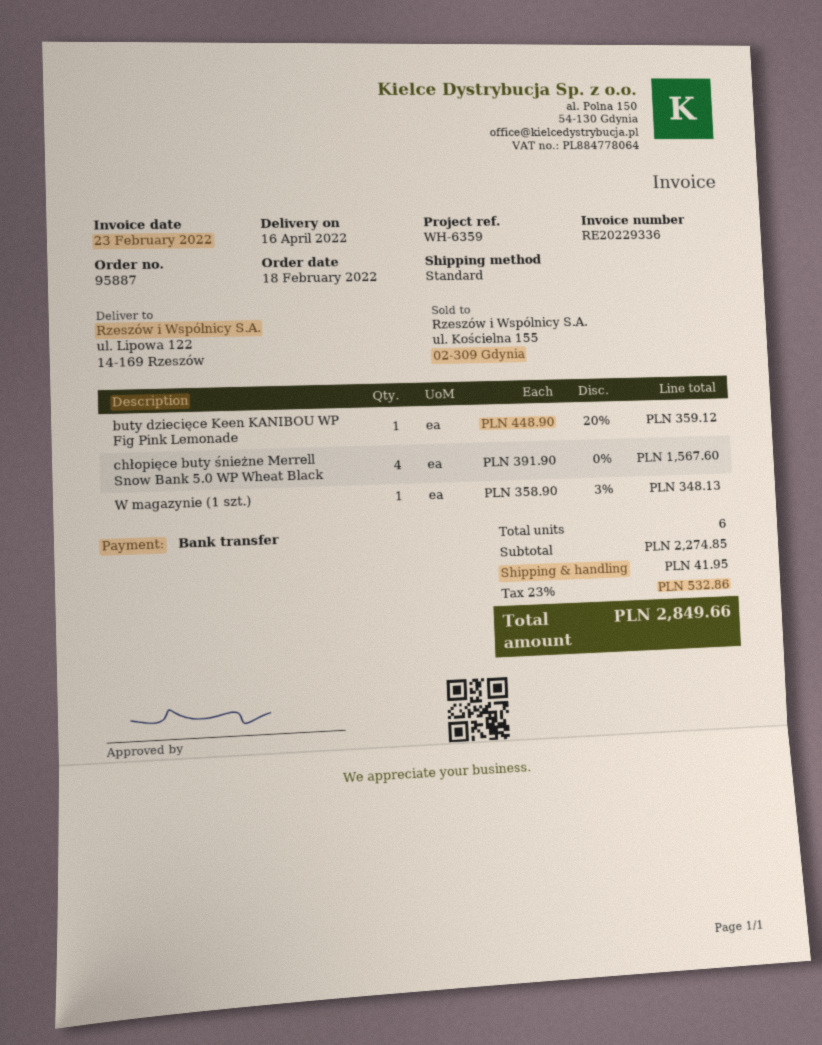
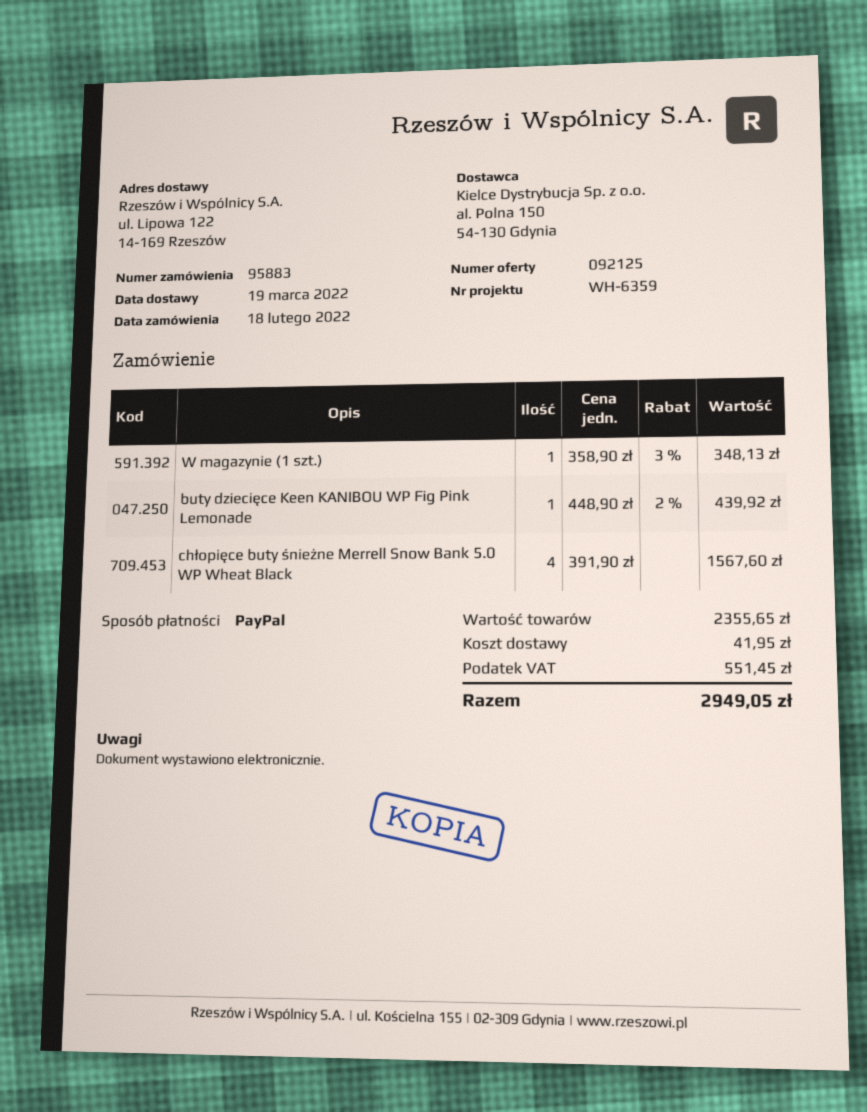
order number: 95887 -> 95883
delivery date: 2022-04-16 -> 2022-03-19
payment method: bank transfer -> PayPal
buty dziecięce Keen KANIBOU WP Fig Pink Lemonade: 1 x 448.90 - 20% = 359.12 -> 1 x 448.90 - 2% = 439.92
subtotal: 2274.85 -> 2355.65
tax: 532.86 -> 551.45
total: 2849.66 -> 2949.05

